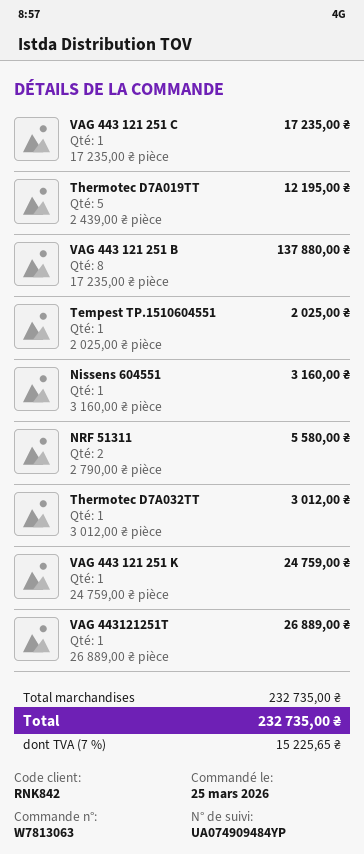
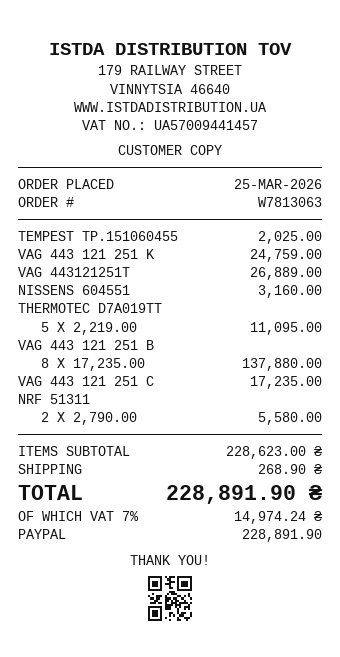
Thermotec D7A019TT: 5 x 2439.00 = 12195.00 -> 5 x 2219.00 = 11095.00
Thermotec D7A032TT: 1 x 3012.00 = 3012.00 -> none
subtotal: 232735.00 -> 228623.00
shipping: none -> 268.90
tax: 7% = 15225.65 -> 7% = 14974.24
total: 232735.00 -> 228891.90

